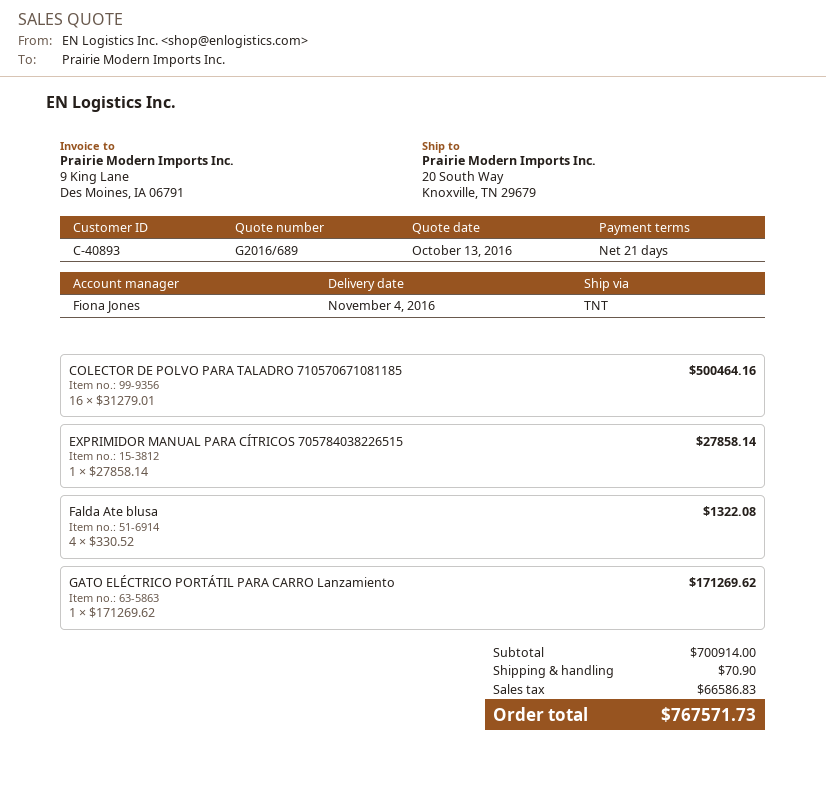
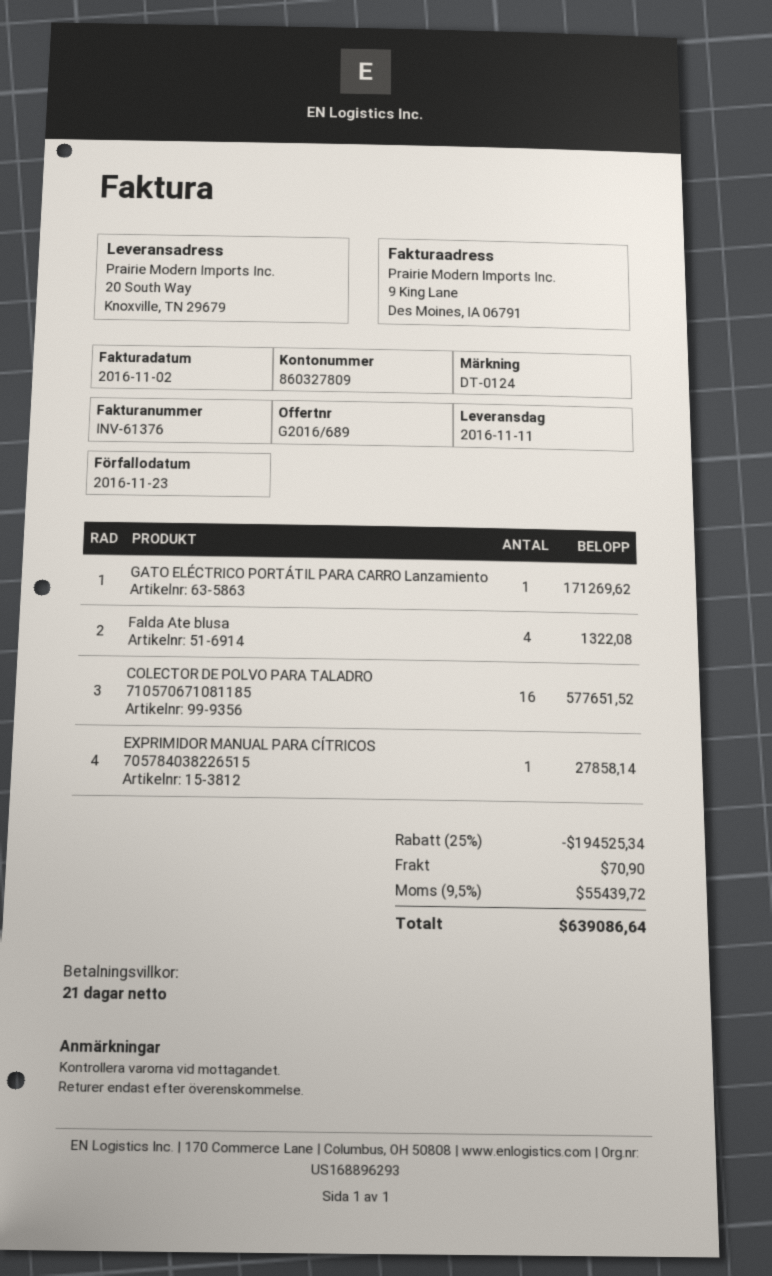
delivery date: 2016-11-04 -> 2016-11-11
COLECTOR DE POLVO PARA TALADRO 710570671081185: 16 for 500464.16 -> 16 for 577651.52
discount: none -> 25% = 194525.34
tax: 66586.83 -> 55439.72
total: 767571.73 -> 639086.64

